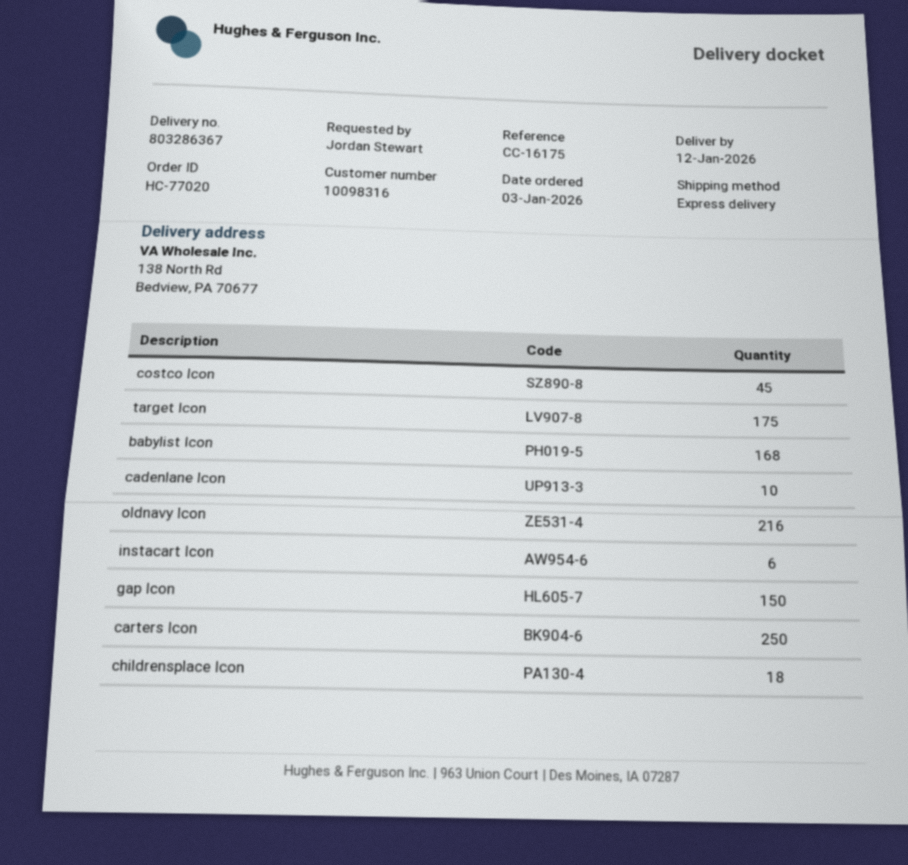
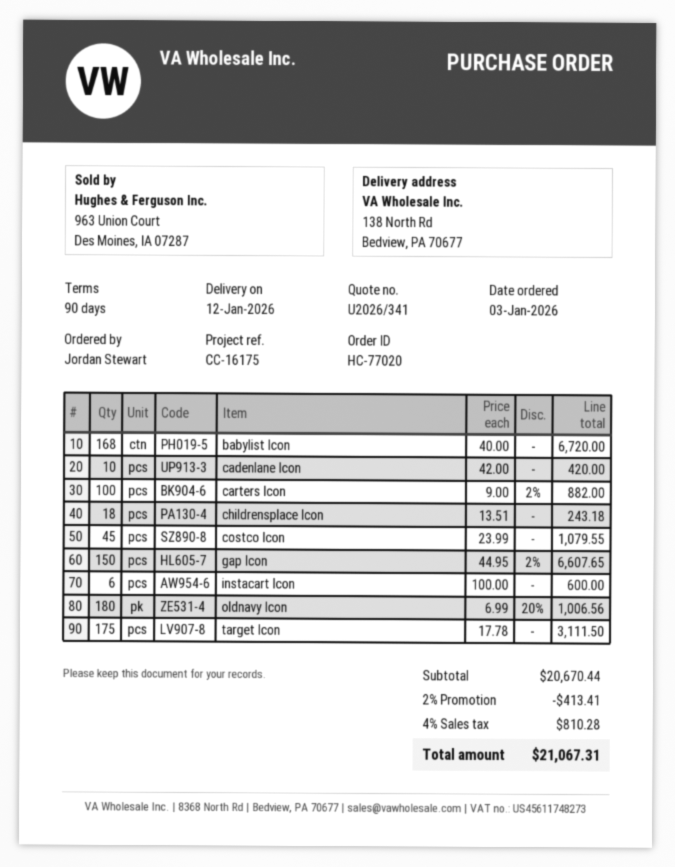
oldnavy Icon: 216 -> 180
carters Icon: 250 -> 100

